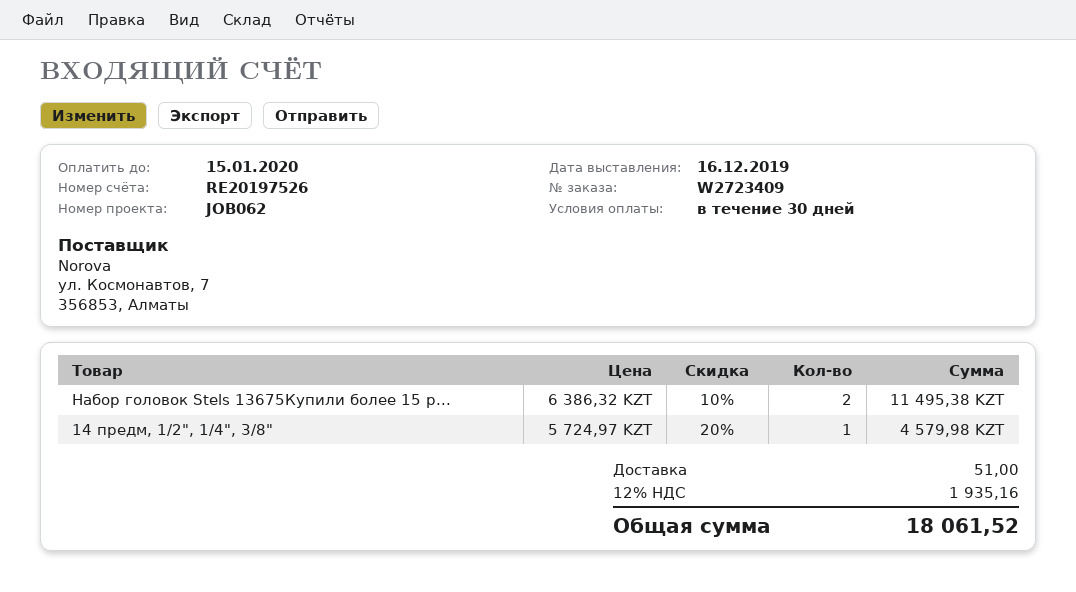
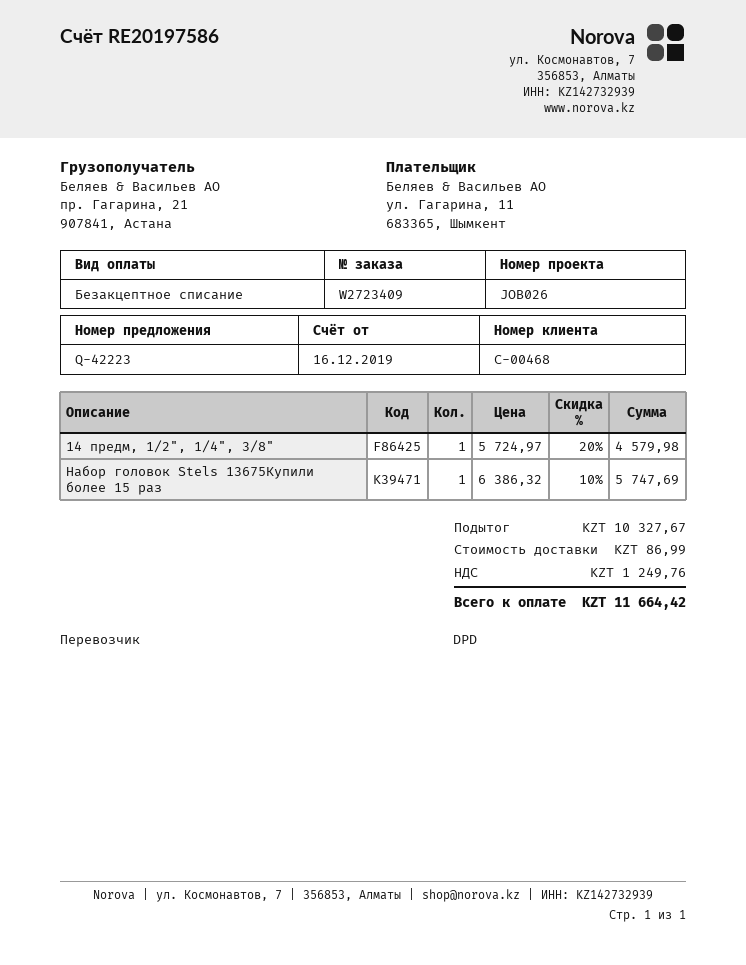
invoice number: RE20197526 -> RE20197586
reference: JOB062 -> JOB026
Набор головок Stels 13675Купили более 15 р...: 2 x 6386.32 - 10% = 11495.38 -> 1 x 6386.32 - 10% = 5747.69
shipping: 51.00 -> 86.99
tax: 1935.16 -> 1249.76
total: 18061.52 -> 11664.42

